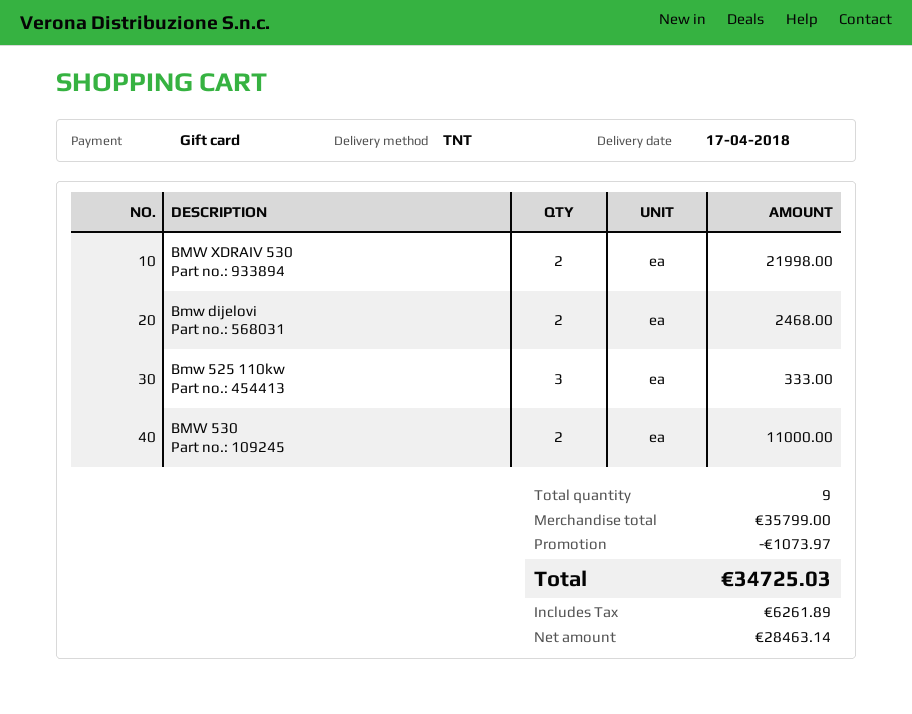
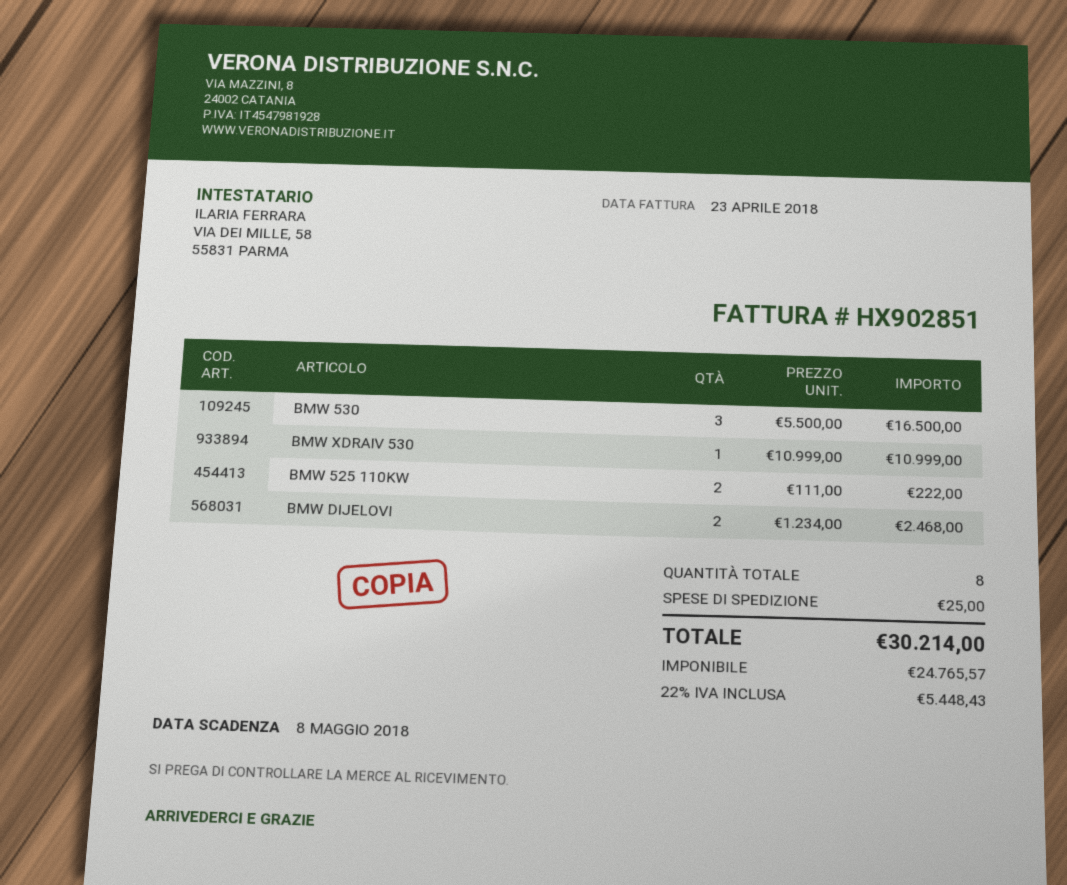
BMW XDRAIV 530: 2 for 21998.00 -> 1 for 10999.00
Bmw 525 110kw: 3 for 333.00 -> 2 for 222.00
BMW 530: 2 for 11000.00 -> 3 for 16500.00
total quantity: 9 -> 8
discount: 1073.97 -> none
shipping: none -> 25.00
net: 28463.14 -> 24765.57
tax: 6261.89 -> 5448.43
total: 34725.03 -> 30214.00

